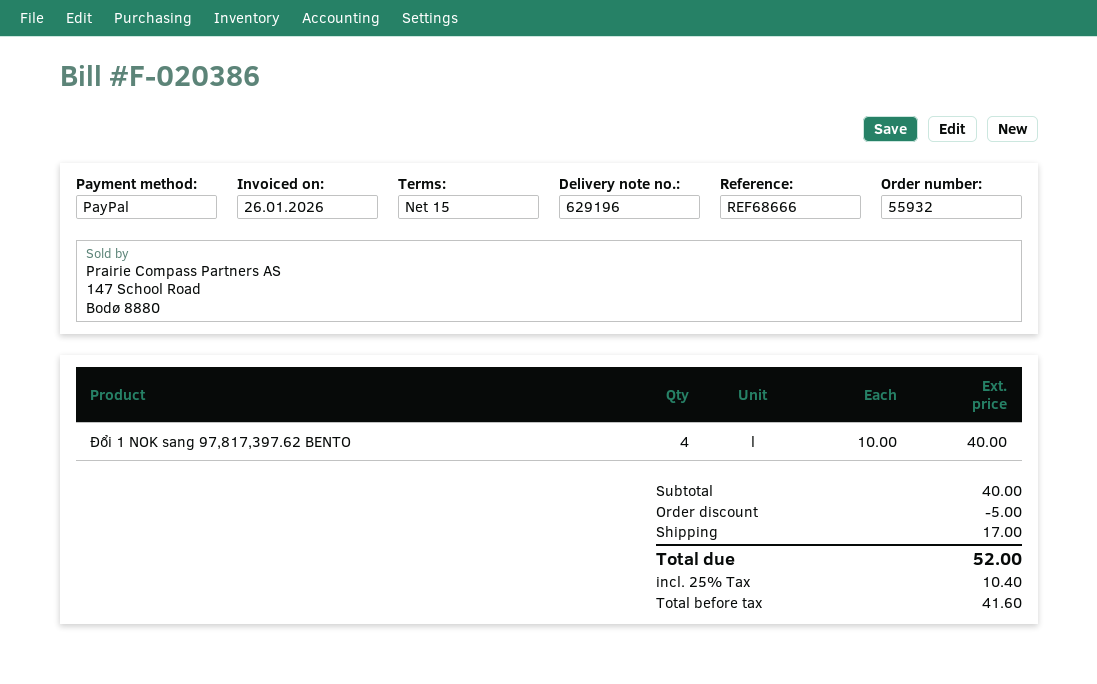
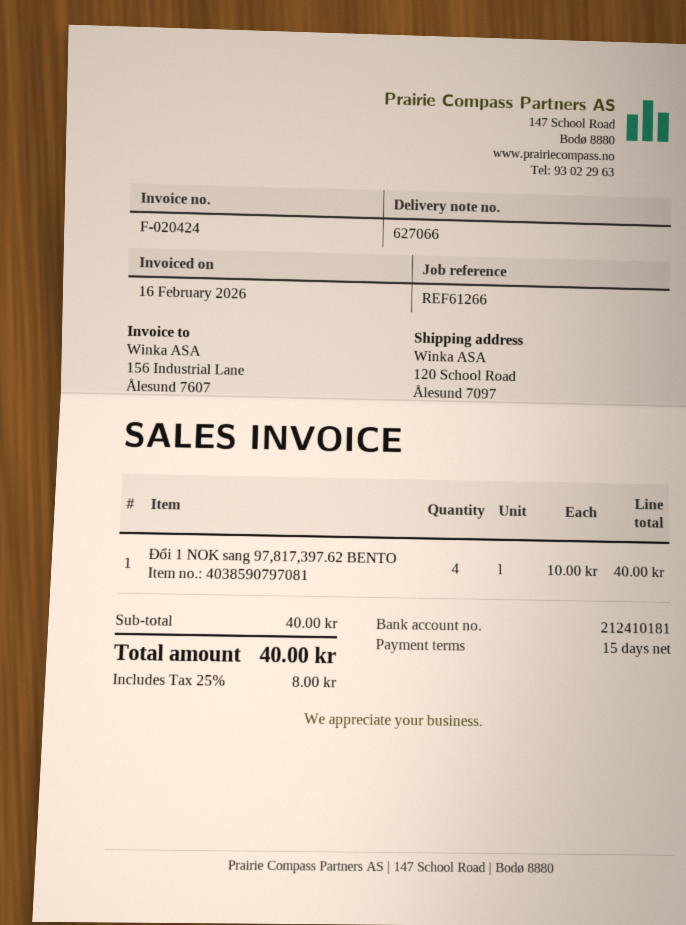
delivery note number: 629196 -> 627066
invoice number: F-020386 -> F-020424
invoice date: 2026-01-26 -> 2026-02-16
reference: REF68666 -> REF61266
discount: 5.00 -> none
shipping: 17.00 -> none
tax: 25% = 10.40 -> 25% = 8.00
total: 52.00 -> 40.00

